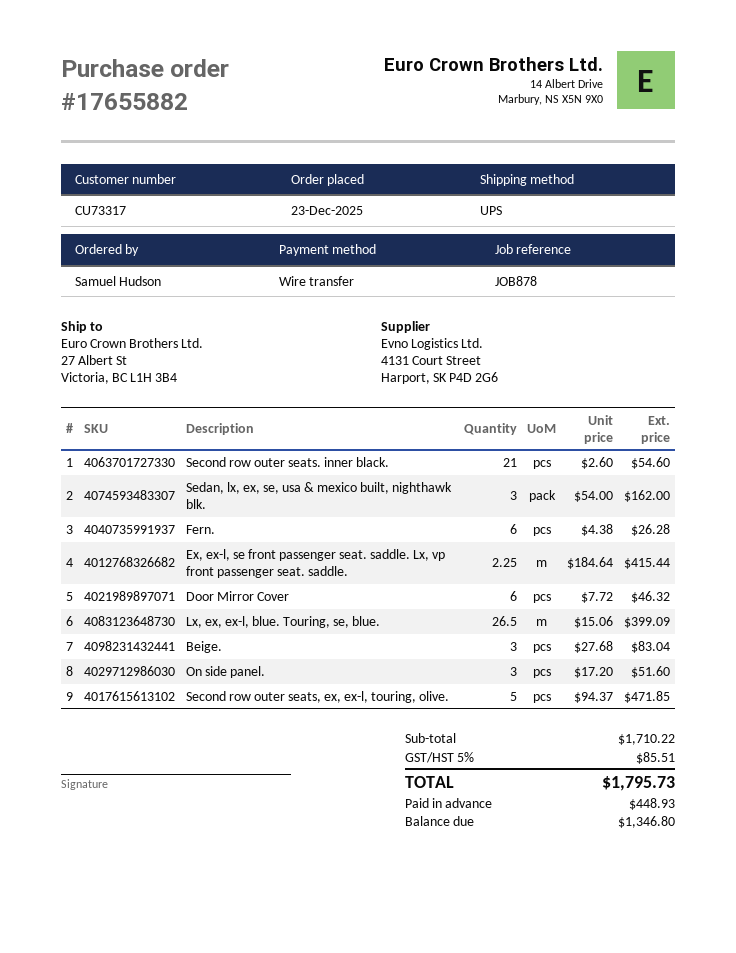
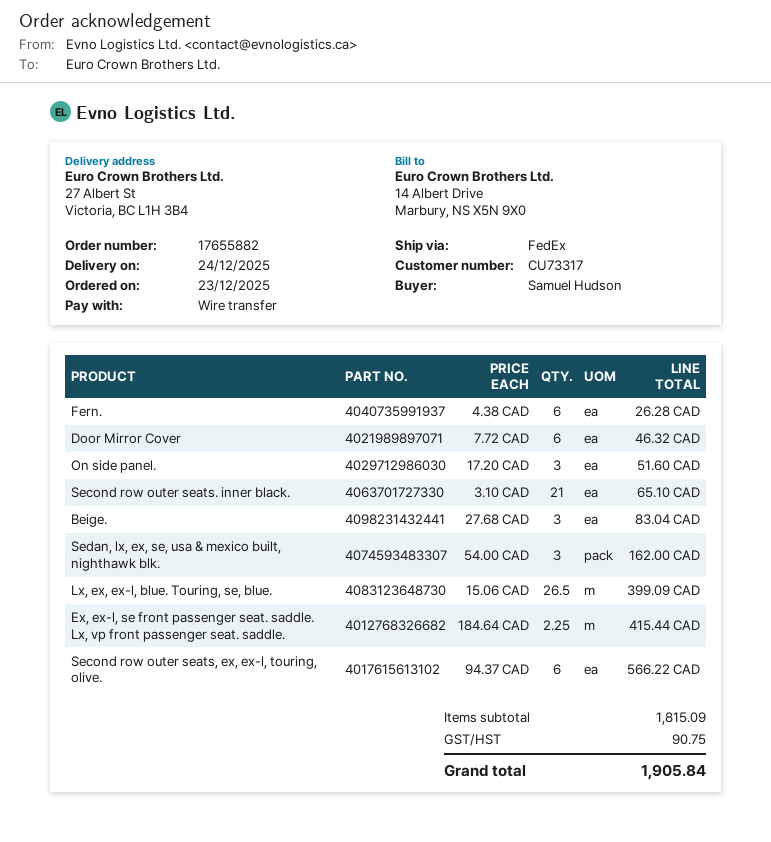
shipping method: UPS -> FedEx
Second row outer seats. inner black.: 21 x 2.60 = 54.60 -> 21 x 3.10 = 65.10
Second row outer seats, ex, ex-l, touring, olive.: 5 x 94.37 = 471.85 -> 6 x 94.37 = 566.22
subtotal: 1710.22 -> 1815.09
tax: 85.51 -> 90.75
total: 1795.73 -> 1905.84

